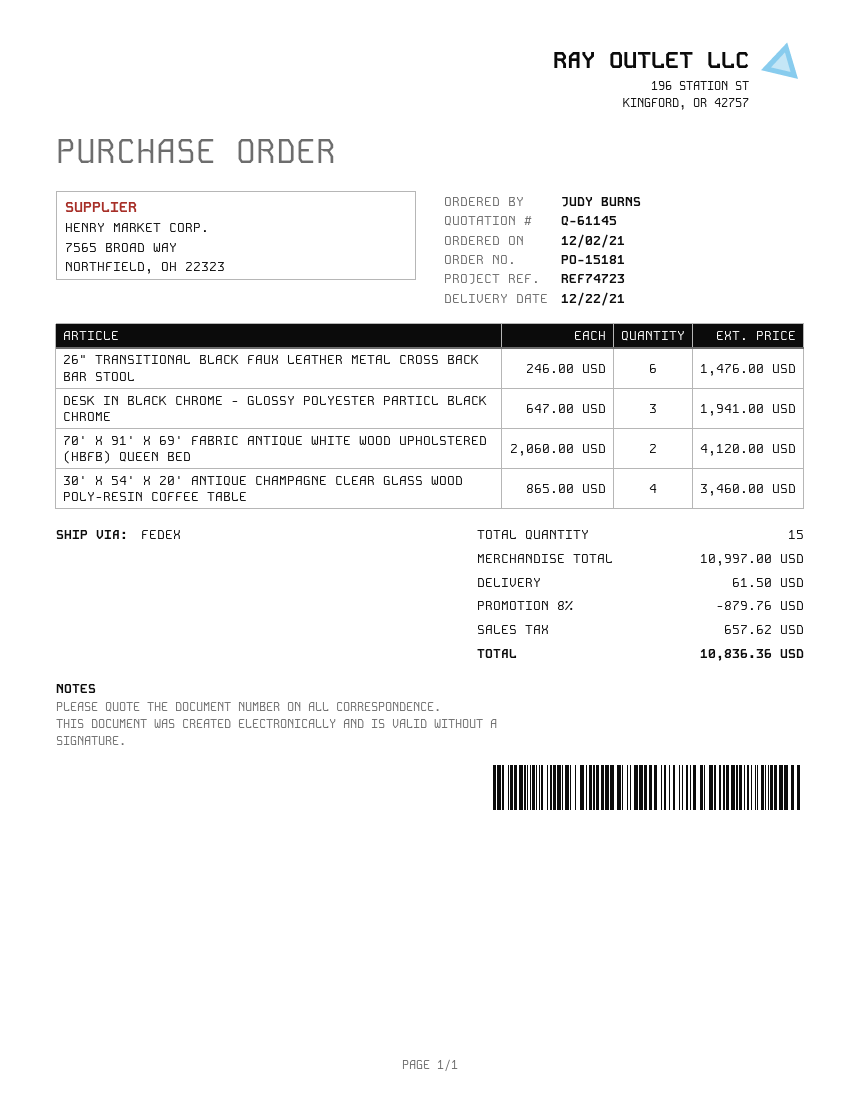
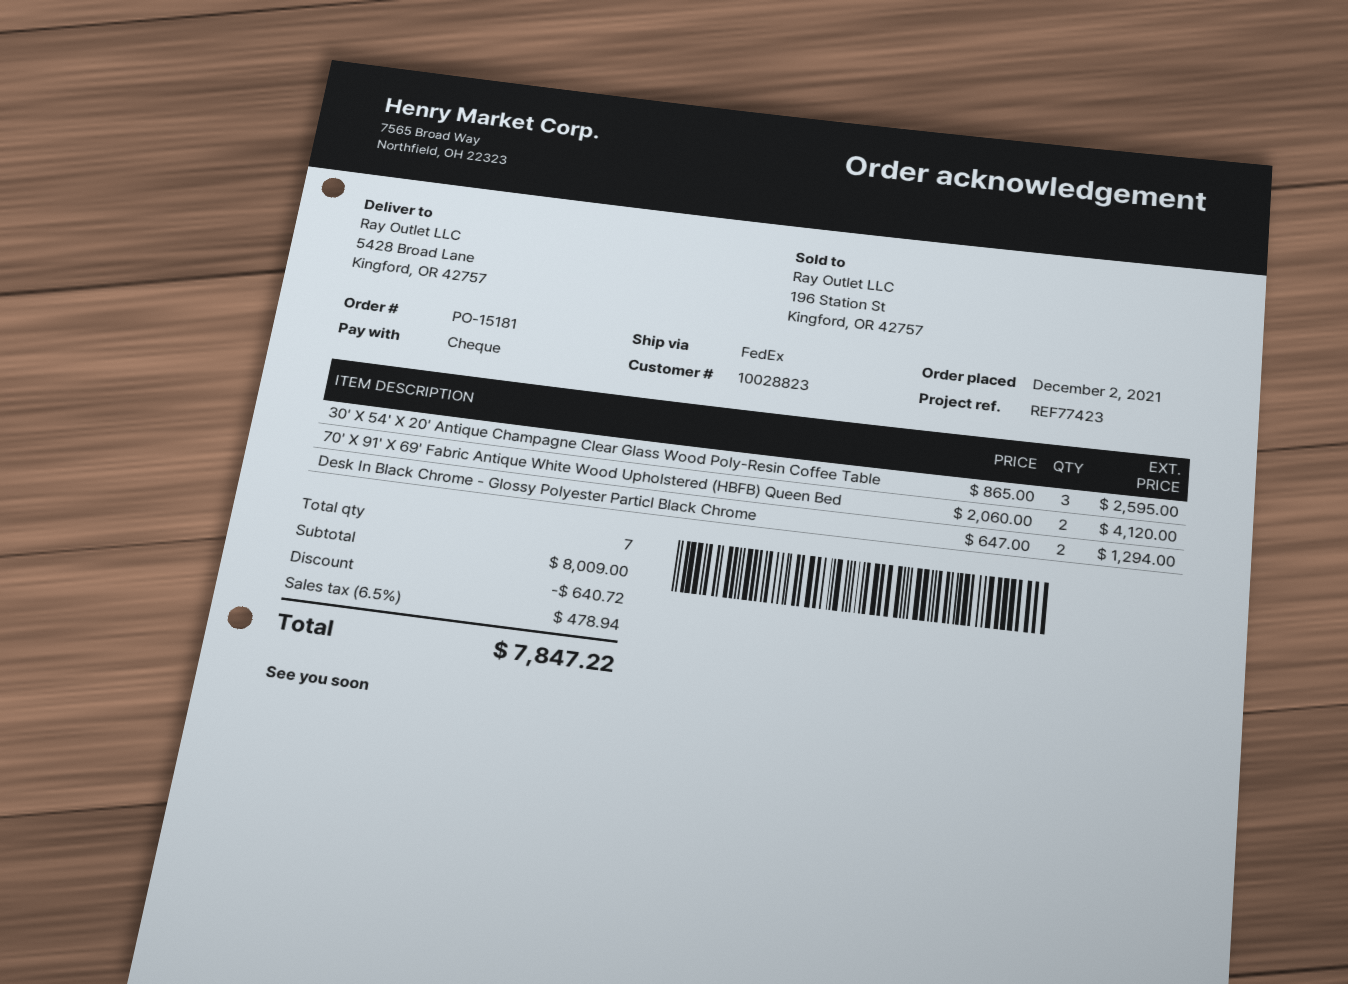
reference: REF74723 -> REF77423
26" TRANSITIONAL BLACK FAUX LEATHER METAL CROSS BACK BAR STOOL: 6 x 246.00 = 1476.00 -> none
DESK IN BLACK CHROME - GLOSSY POLYESTER PARTICL BLACK CHROME: 3 x 647.00 = 1941.00 -> 2 x 647.00 = 1294.00
30' X 54' X 20' ANTIQUE CHAMPAGNE CLEAR GLASS WOOD POLY-RESIN COFFEE TABLE: 4 x 865.00 = 3460.00 -> 3 x 865.00 = 2595.00
total quantity: 15 -> 7
subtotal: 10997.00 -> 8009.00
discount: 879.76 -> 640.72
shipping: 61.50 -> none
tax: 657.62 -> 478.94
total: 10836.36 -> 7847.22

